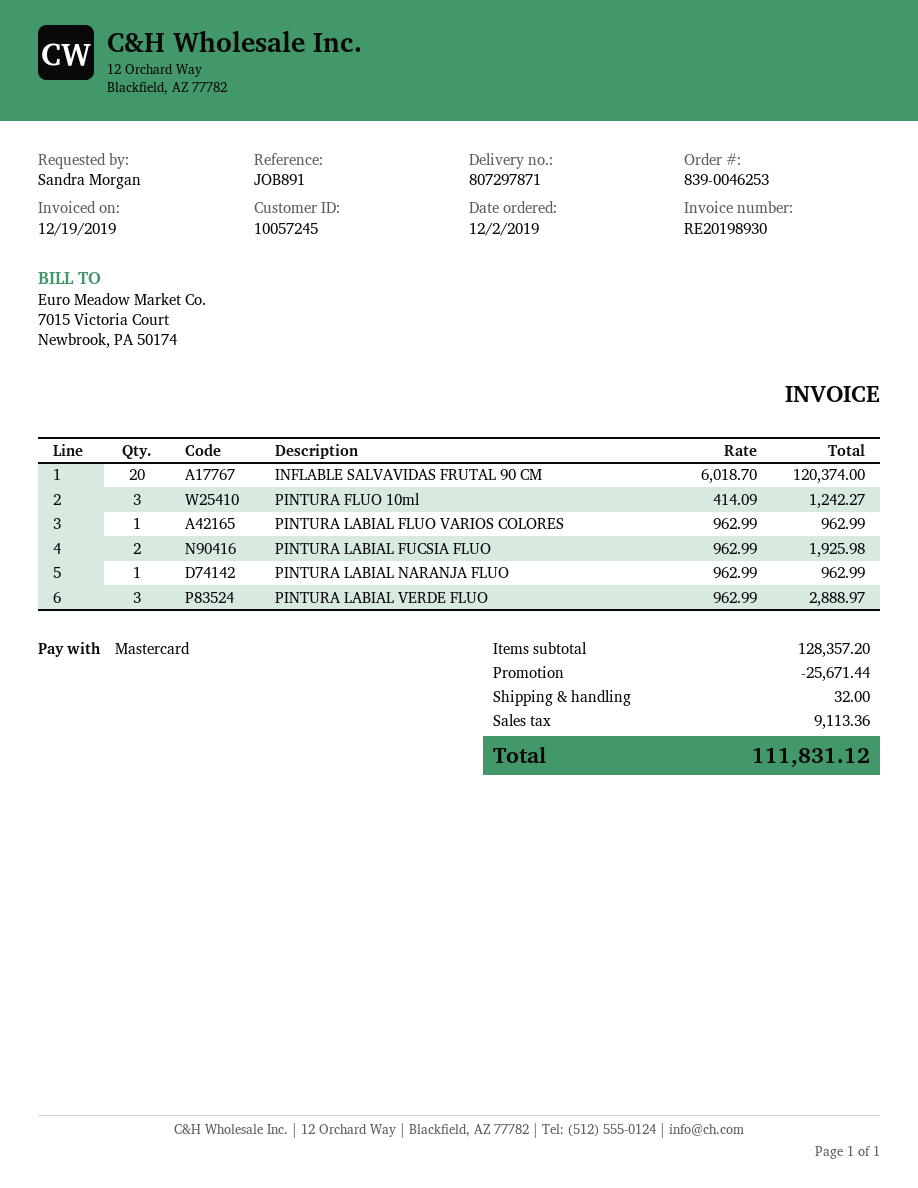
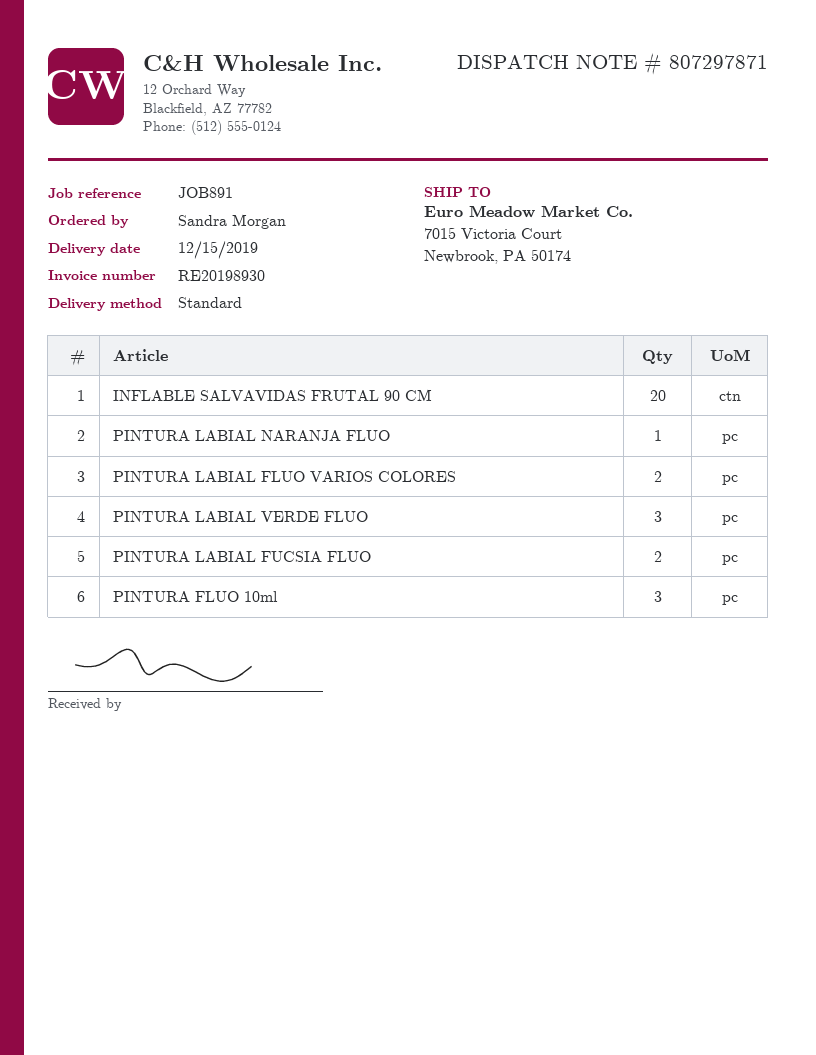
PINTURA LABIAL FLUO VARIOS COLORES: 1 -> 2

